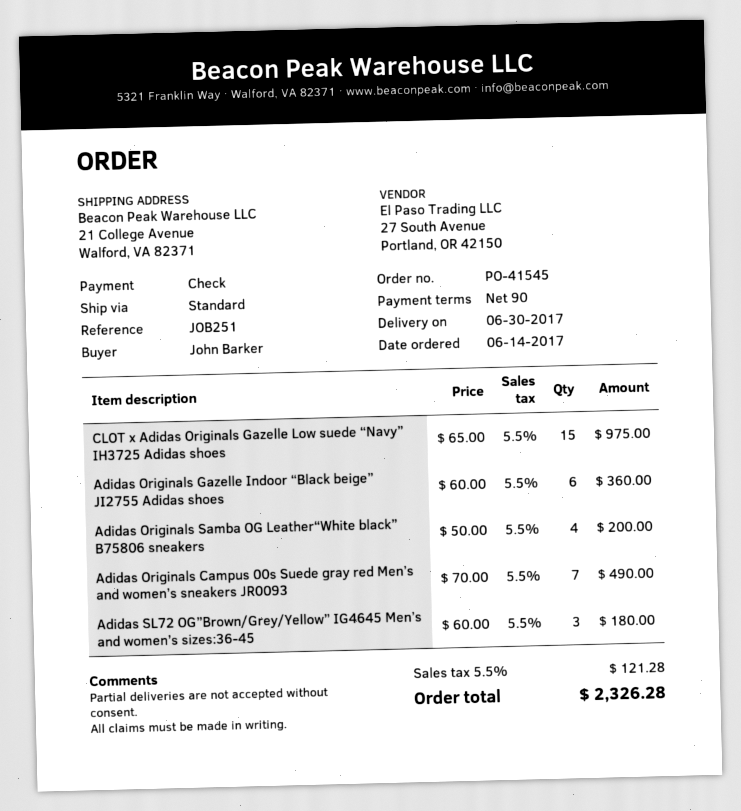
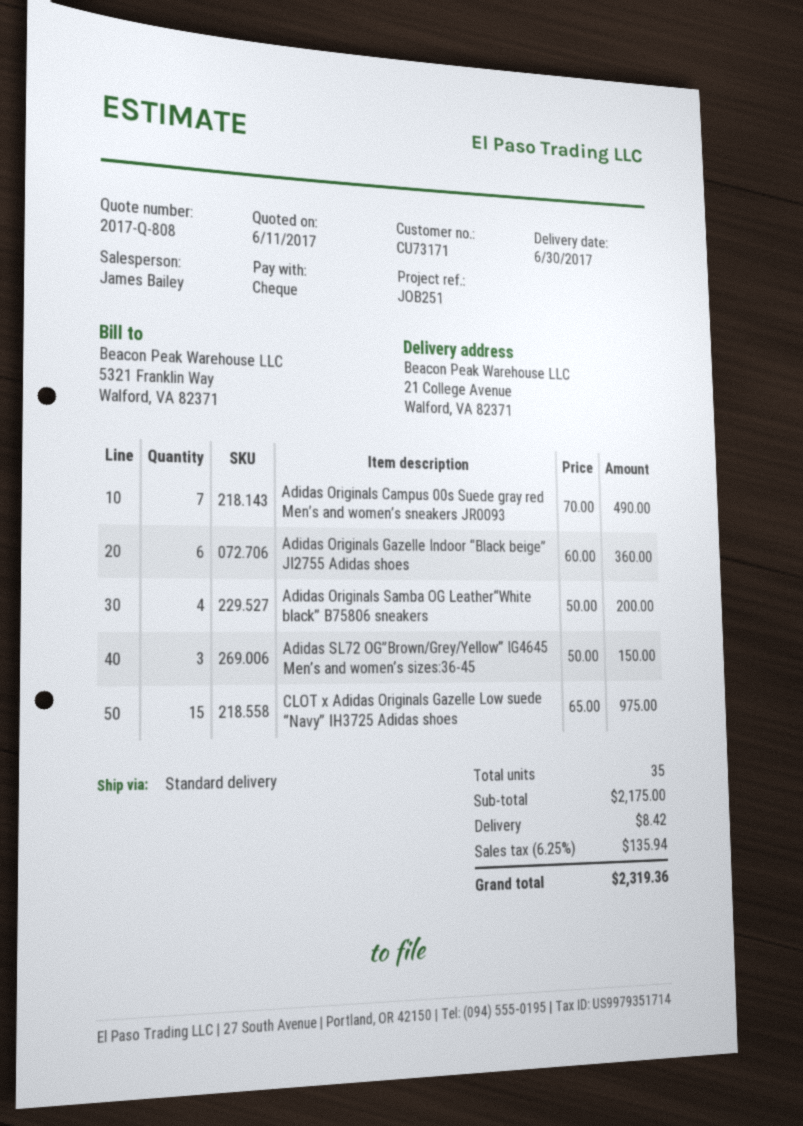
Adidas SL72 OG”Brown/Grey/Yellow” IG4645 Men’s and women’s sizes:36-45: 3 x 60.00 = 180.00 -> 3 x 50.00 = 150.00
shipping: none -> 8.42
tax: 5.5% = 121.28 -> 6.25% = 135.94
total: 2326.28 -> 2319.36

